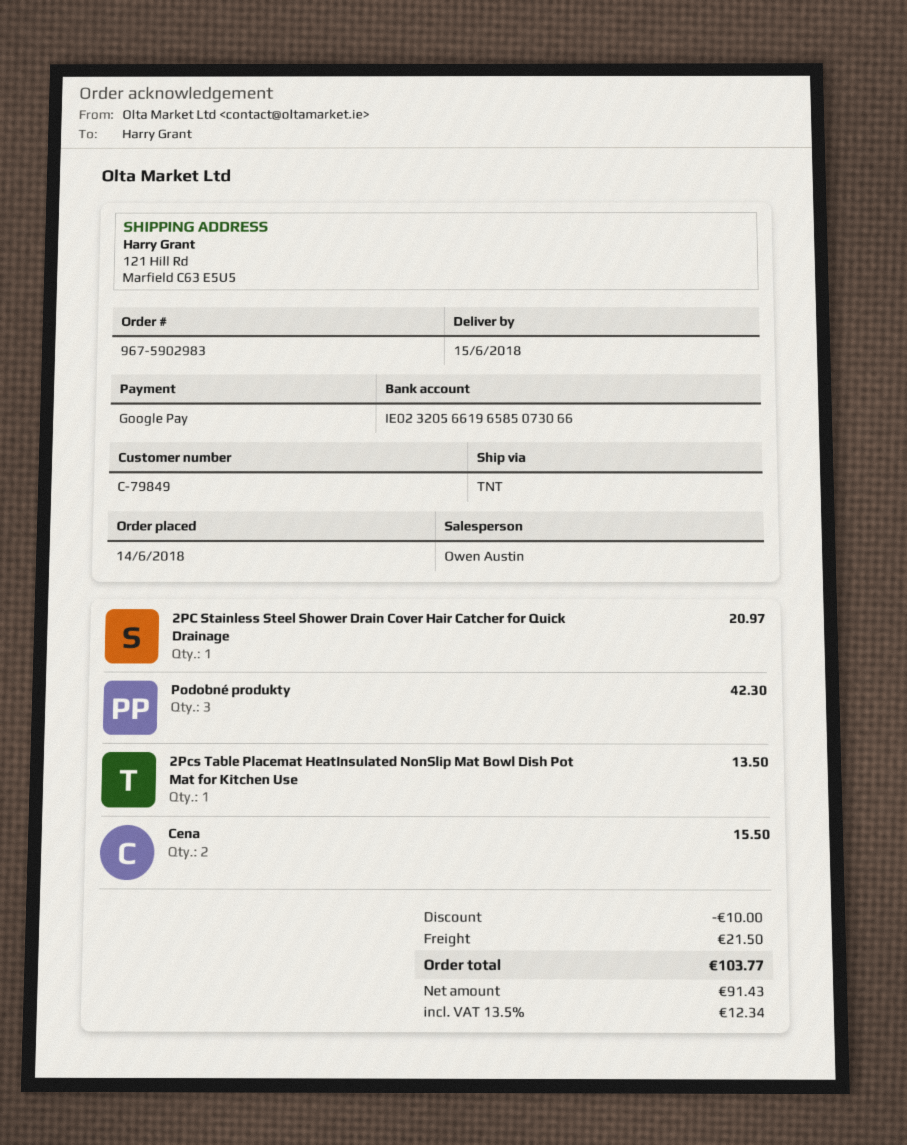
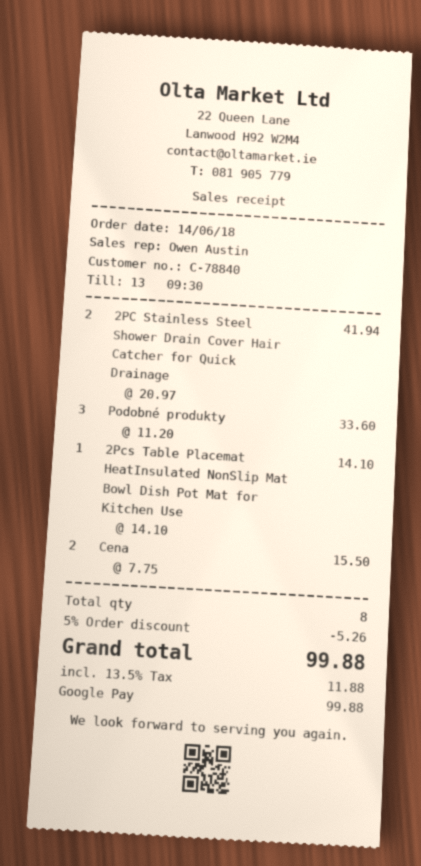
customer number: C-79849 -> C-78840
2PC Stainless Steel Shower Drain Cover Hair Catcher for Quick Drainage: 1 for 20.97 -> 2 for 41.94
Podobné produkty: 3 for 42.30 -> 3 for 33.60
2Pcs Table Placemat HeatInsulated NonSlip Mat Bowl Dish Pot Mat for Kitchen Use: 1 for 13.50 -> 1 for 14.10
discount: 10.00 -> 5.26
shipping: 21.50 -> none
tax: 13.5% = 12.34 -> 13.5% = 11.88
total: 103.77 -> 99.88

